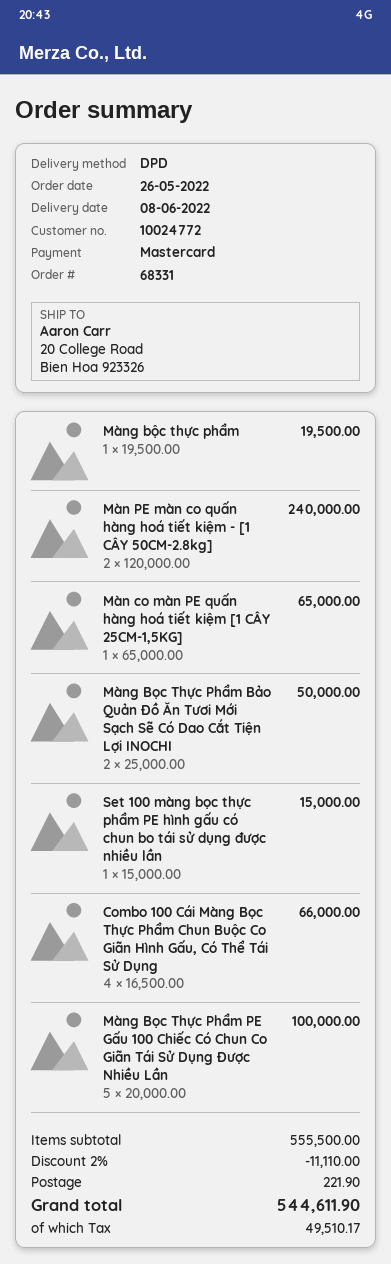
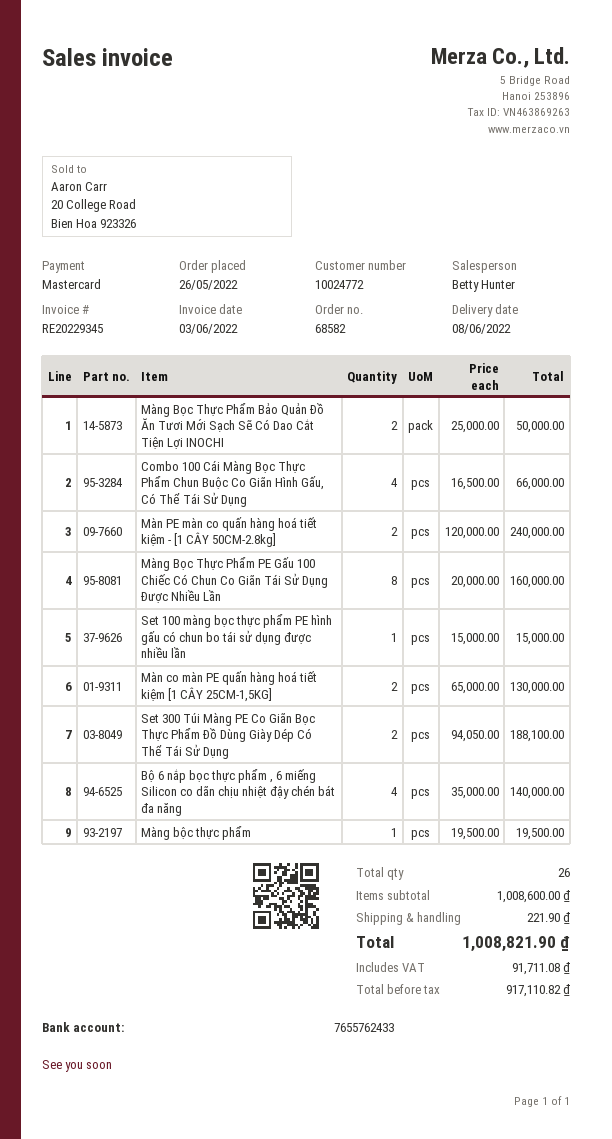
order number: 68331 -> 68582
Màn co màn PE quấn hàng hoá tiết kiệm [1 CÂY 25CM-1,5KG]: 1 x 65000.00 = 65000.00 -> 2 x 65000.00 = 130000.00
Màng Bọc Thực Phẩm PE Gấu 100 Chiếc Có Chun Co Giãn Tái Sử Dụng Được Nhiều Lần: 5 x 20000.00 = 100000.00 -> 8 x 20000.00 = 160000.00
Set 300 Túi Màng PE Co Giãn Bọc Thực Phẩm Đồ Dùng Giày Dép Có Thể Tái Sử Dụng: none -> 2 x 94050.00 = 188100.00
Bộ 6 nắp bọc thực phẩm , 6 miếng Silicon co dãn chịu nhiệt đậy chén bát đa năng: none -> 4 x 35000.00 = 140000.00
subtotal: 555500.00 -> 1008600.00
discount: 2% = 11110.00 -> none
tax: 49510.17 -> 91711.08
total: 544611.90 -> 1008821.90

